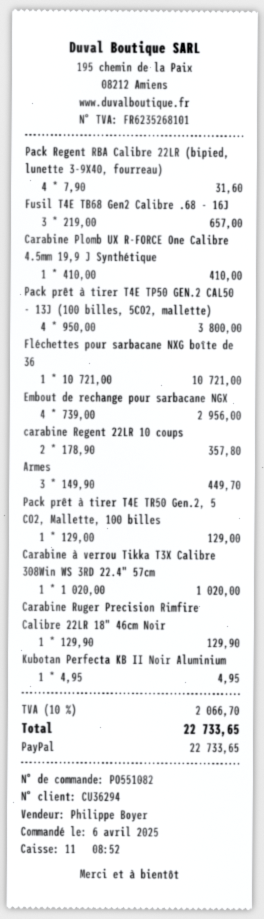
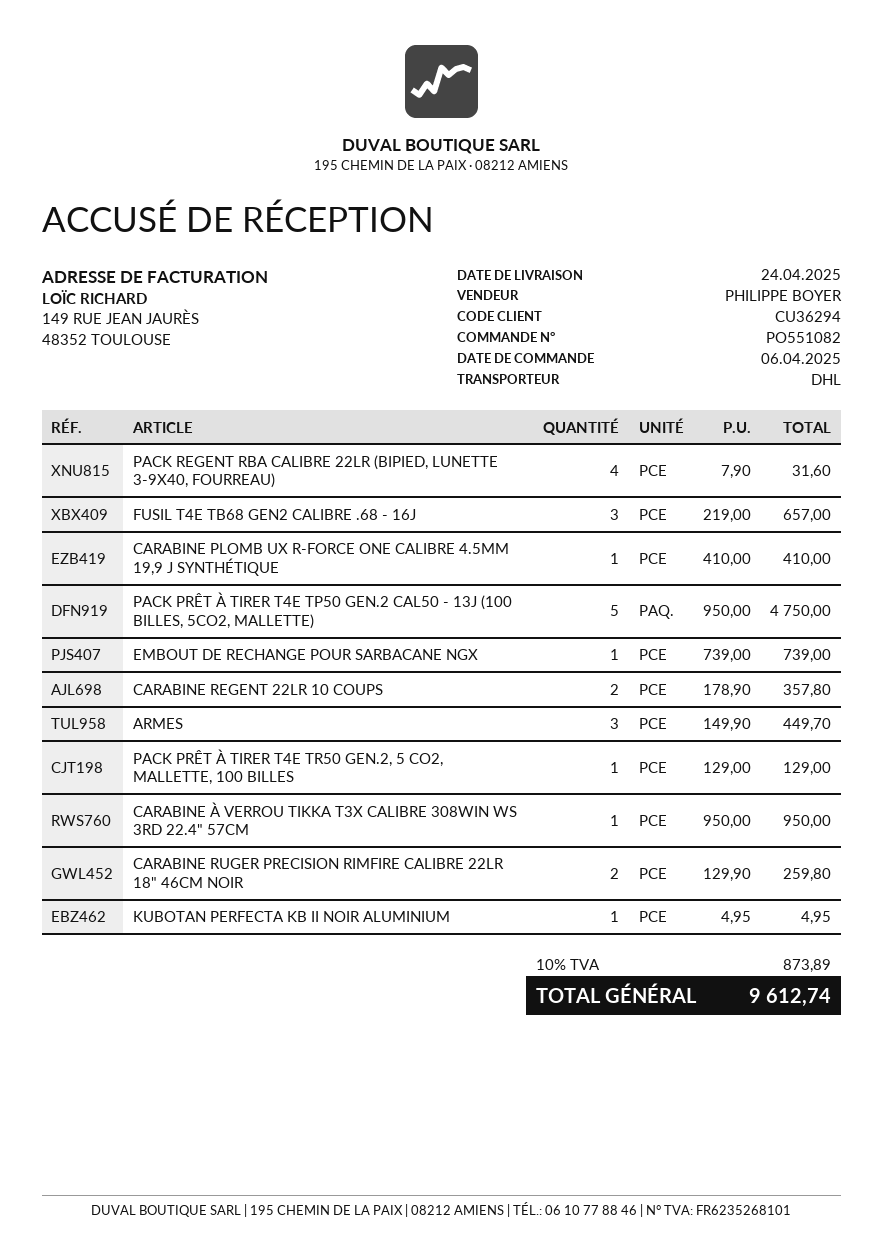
Pack prêt à tirer T4E TP50 GEN.2 CAL50 - 13J (100 billes, 5CO2, mallette): 4 x 950.00 = 3800.00 -> 5 x 950.00 = 4750.00
Fléchettes pour sarbacane NXG boîte de 36: 1 x 10721.00 = 10721.00 -> none
Embout de rechange pour sarbacane NGX: 4 x 739.00 = 2956.00 -> 1 x 739.00 = 739.00
Carabine à verrou Tikka T3X Calibre 308Win WS 3RD 22.4" 57cm: 1 x 1020.00 = 1020.00 -> 1 x 950.00 = 950.00
Carabine Ruger Precision Rimfire Calibre 22LR 18" 46cm Noir: 1 x 129.90 = 129.90 -> 2 x 129.90 = 259.80
tax: 10% = 2066.70 -> 10% = 873.89
total: 22733.65 -> 9612.74

